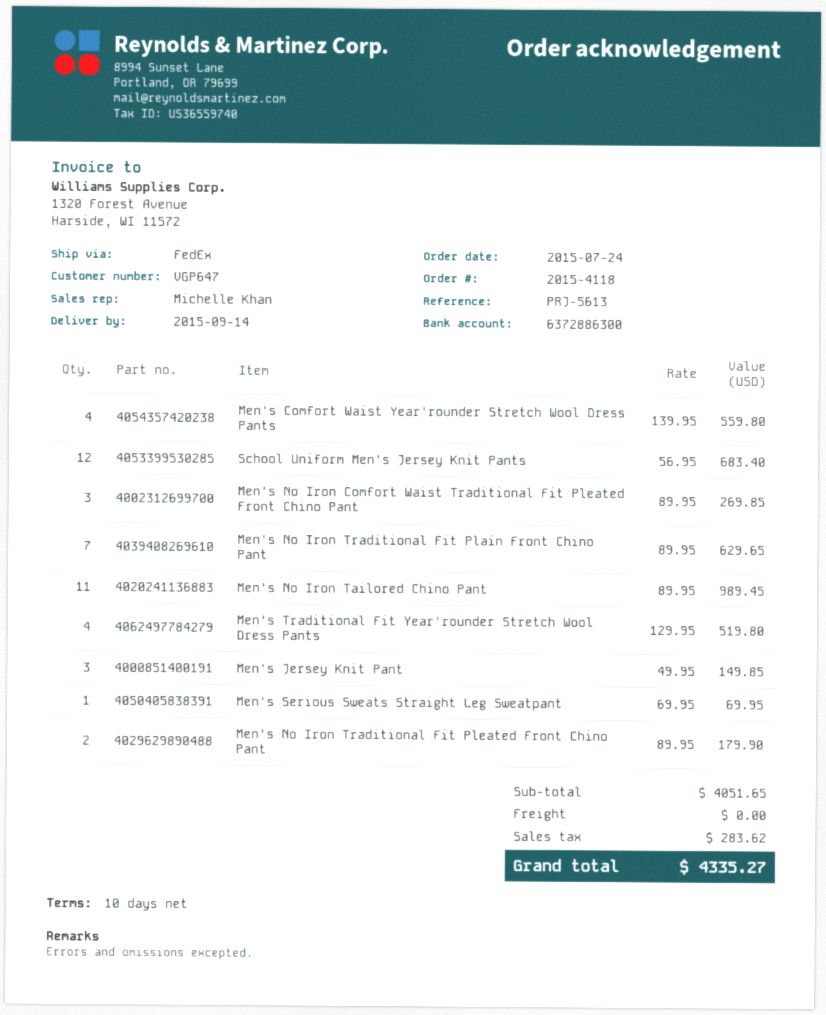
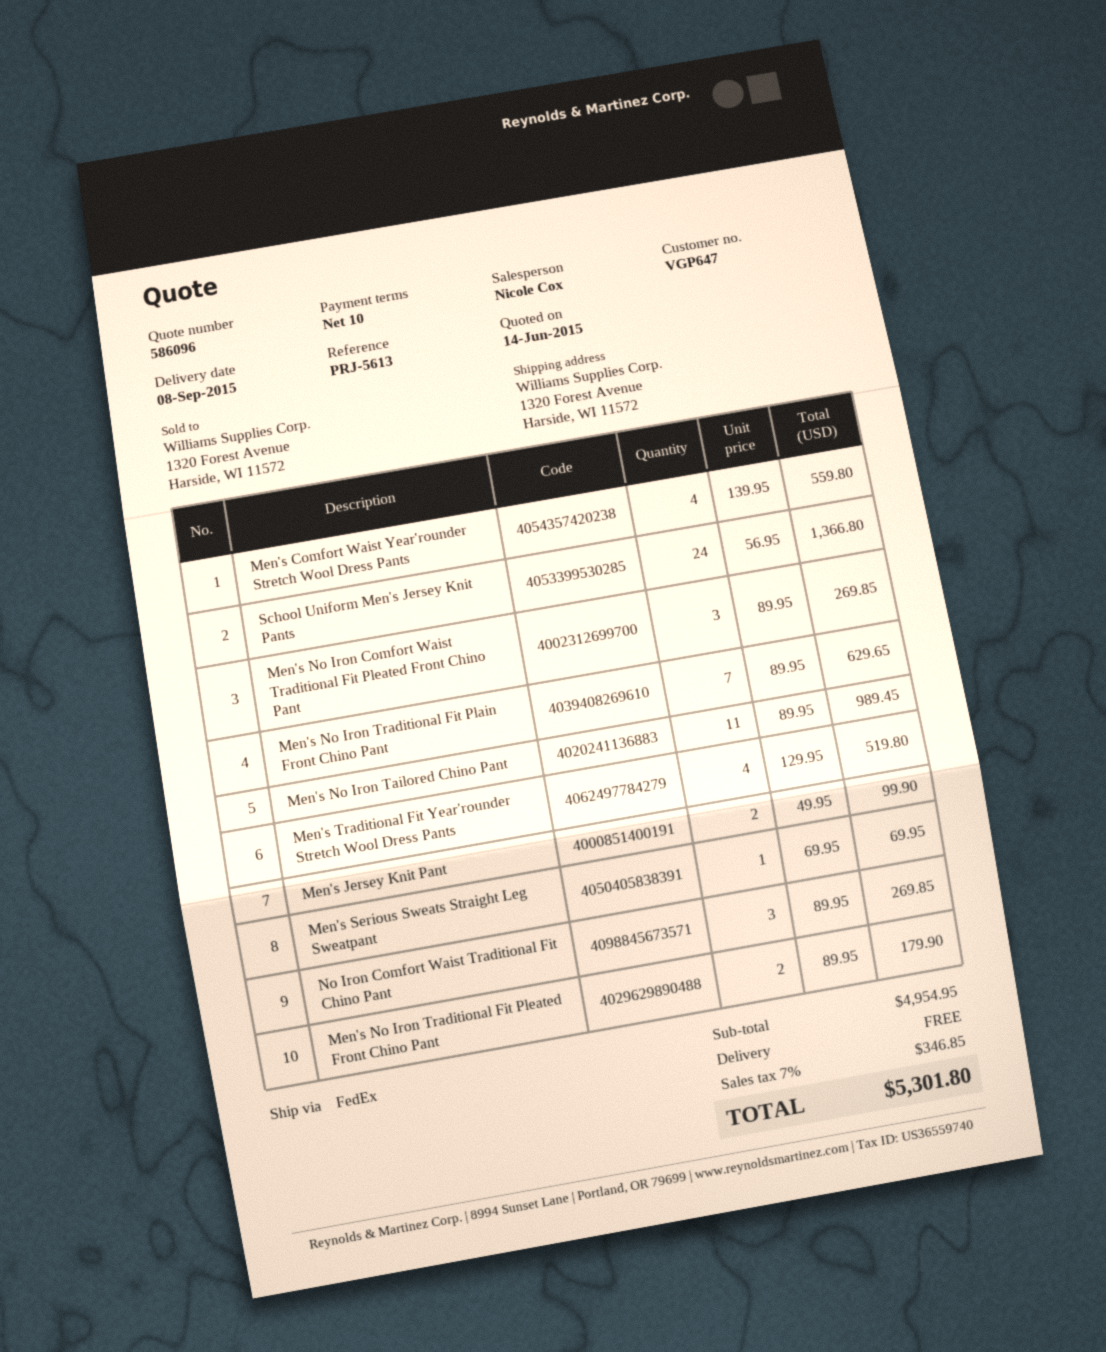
delivery date: 2015-09-14 -> 2015-09-08
sales rep: Michelle Khan -> Nicole Cox
School Uniform Men's Jersey Knit Pants: 12 x 56.95 = 683.40 -> 24 x 56.95 = 1366.80
Men's Jersey Knit Pant: 3 x 49.95 = 149.85 -> 2 x 49.95 = 99.90
No Iron Comfort Waist Traditional Fit Chino Pant: none -> 3 x 89.95 = 269.85
subtotal: 4051.65 -> 4954.95
tax: 283.62 -> 346.85
total: 4335.27 -> 5301.80

